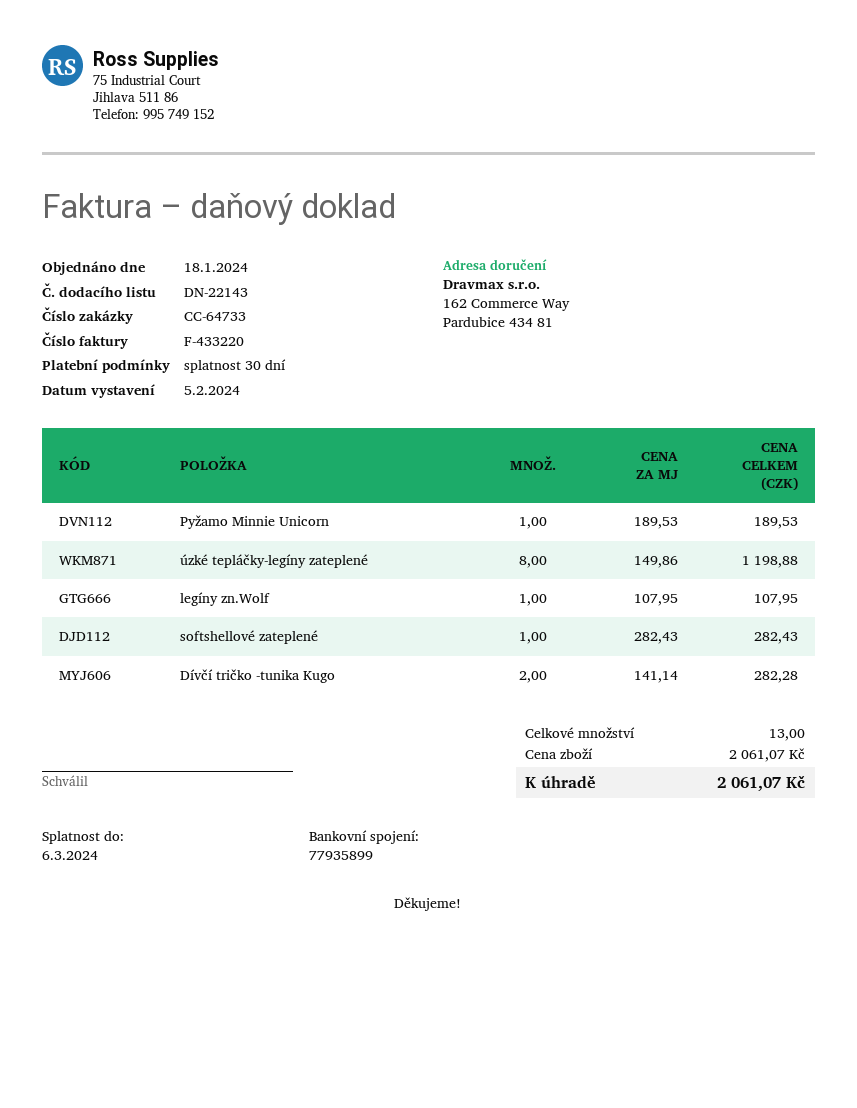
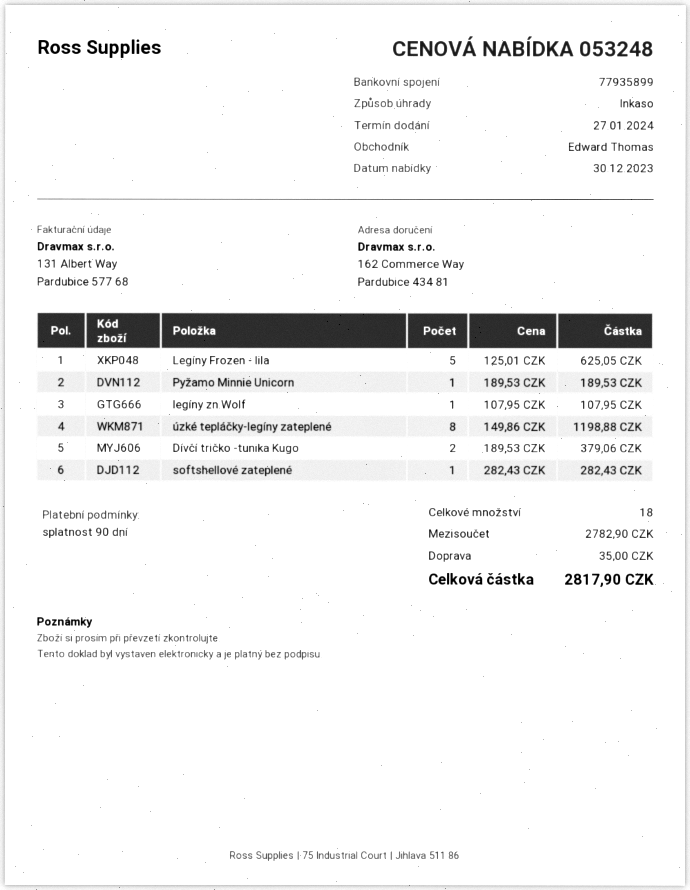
payment terms: 30 days -> 90 days
Dívčí tričko -tunika Kugo: 2 x 141.14 = 282.28 -> 2 x 189.53 = 379.06
Legíny Frozen - lila: none -> 5 x 125.01 = 625.05
total quantity: 13 -> 18
subtotal: 2061.07 -> 2782.90
shipping: none -> 35.00
total: 2061.07 -> 2817.90

